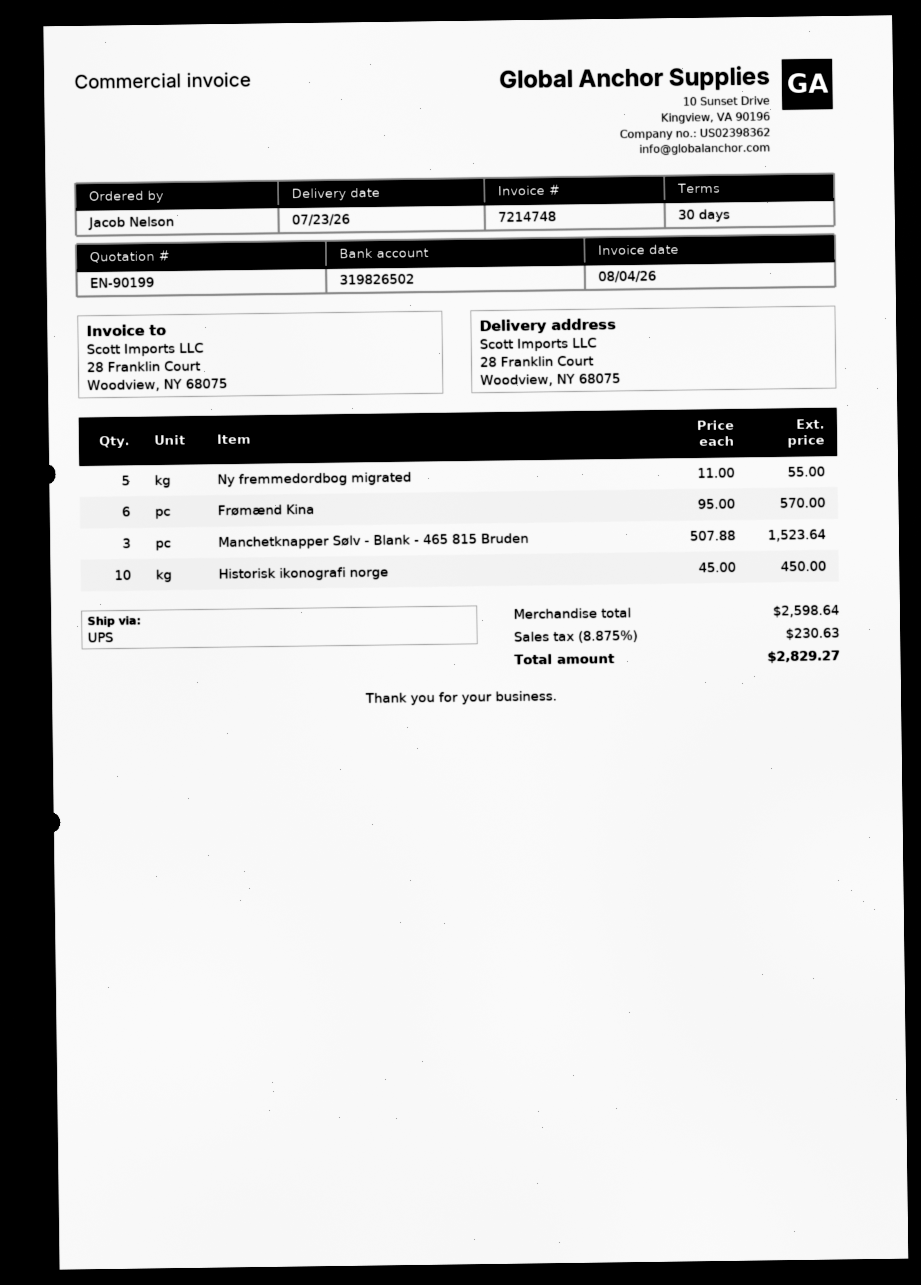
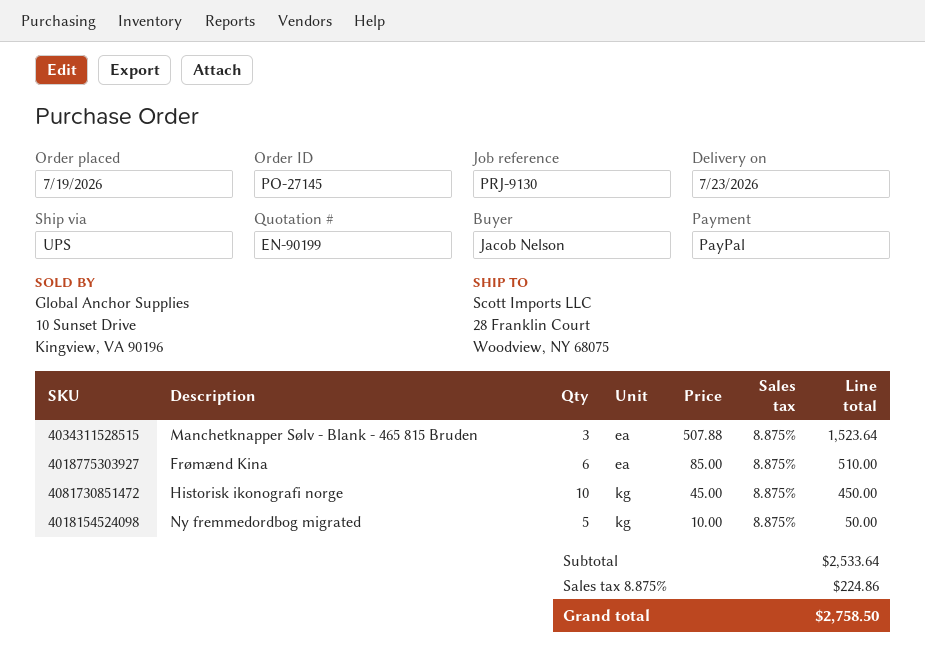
Ny fremmedordbog migrated: 5 x 11.00 = 55.00 -> 5 x 10.00 = 50.00
Frømænd Kina: 6 x 95.00 = 570.00 -> 6 x 85.00 = 510.00
subtotal: 2598.64 -> 2533.64
tax: 8.875% = 230.63 -> 8.875% = 224.86
total: 2829.27 -> 2758.50

